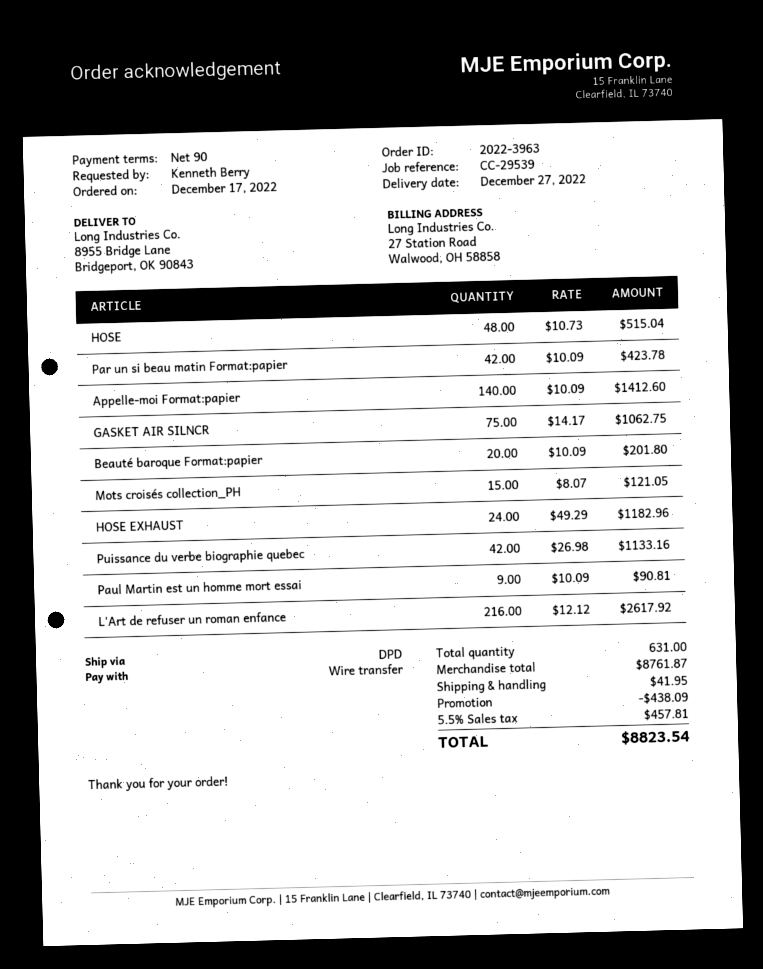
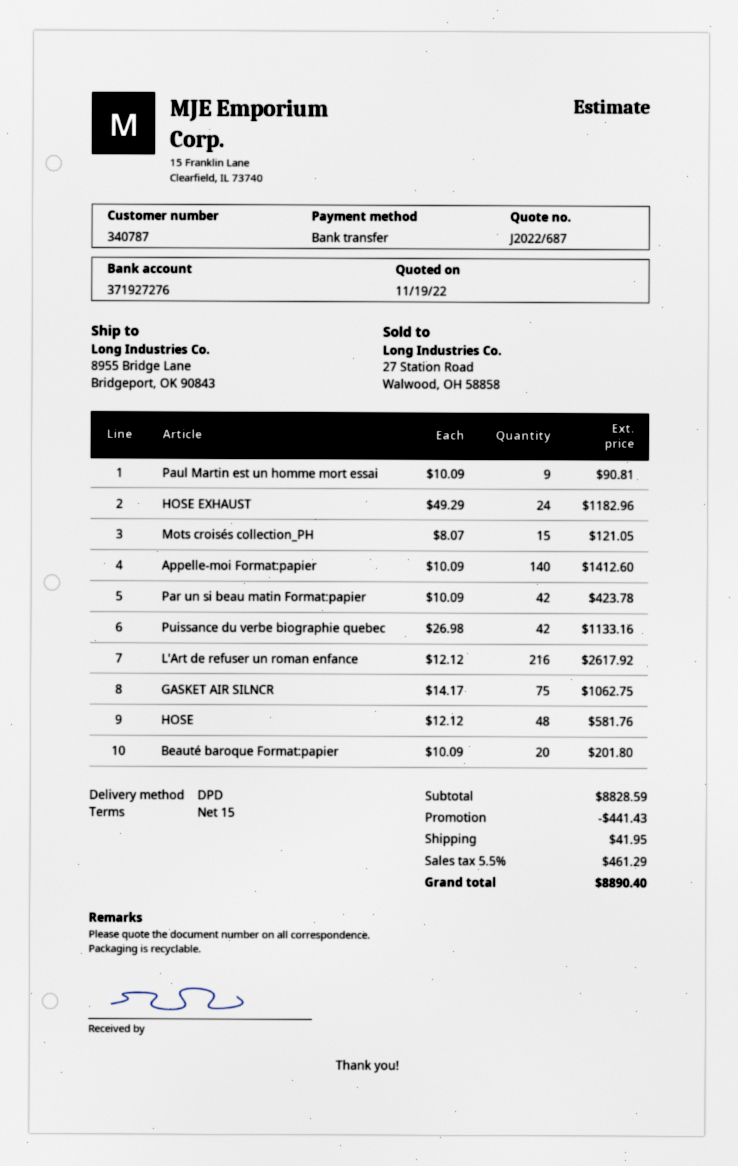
payment terms: 90 days -> 15 days
HOSE: 48 x 10.73 = 515.04 -> 48 x 12.12 = 581.76
subtotal: 8761.87 -> 8828.59
discount: 438.09 -> 441.43
tax: 5.5% = 457.81 -> 5.5% = 461.29
total: 8823.54 -> 8890.40

